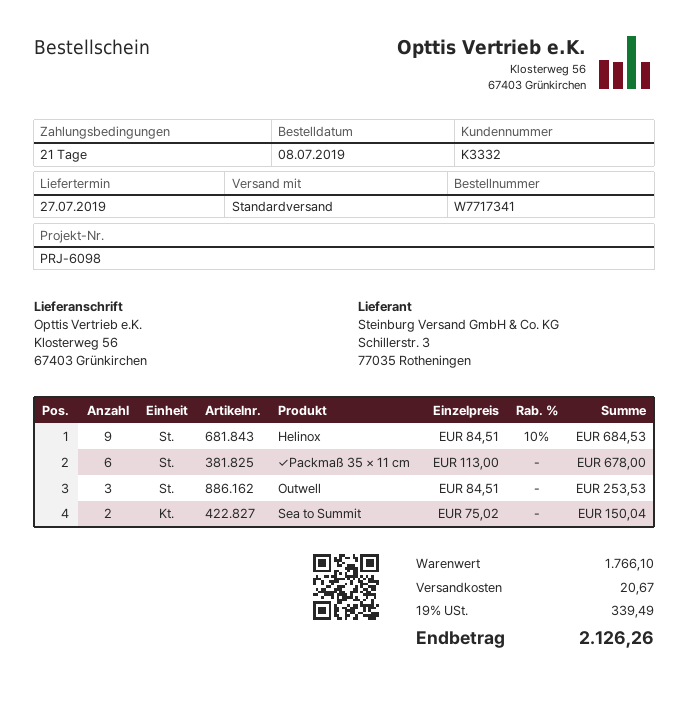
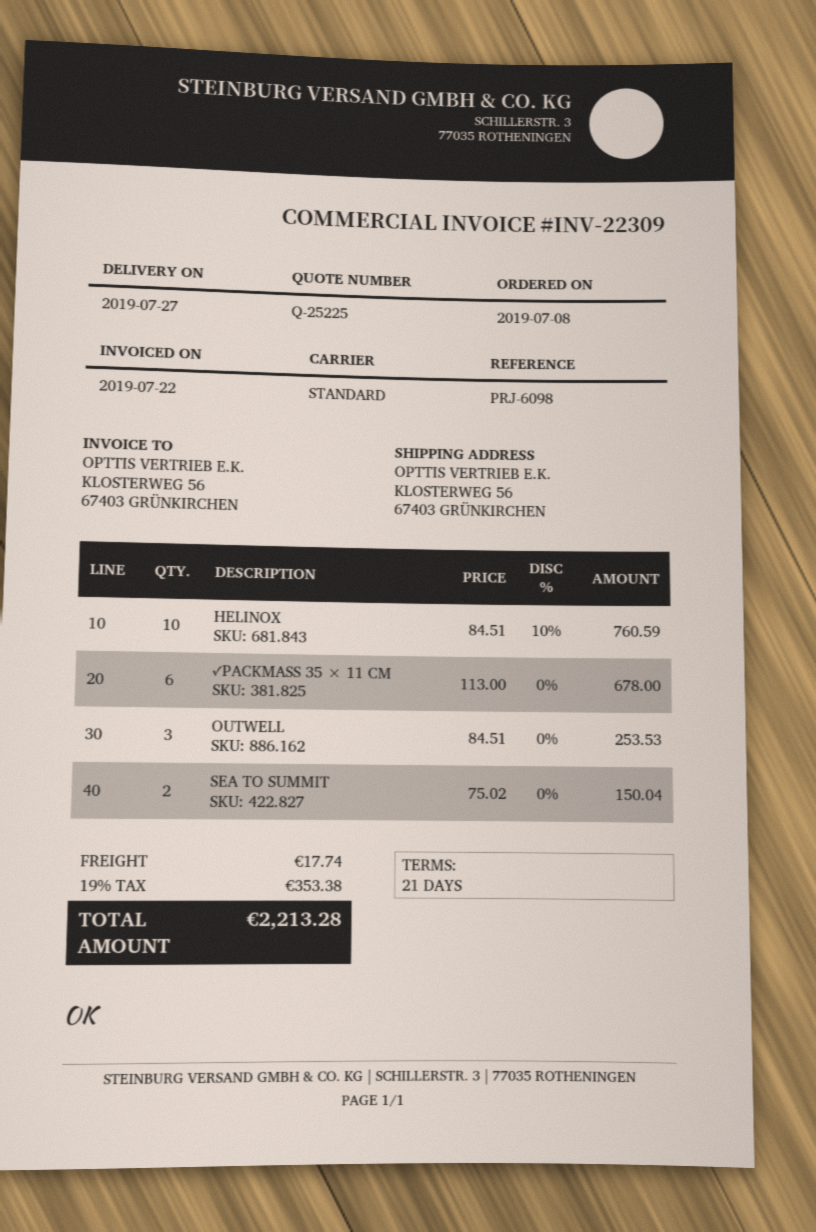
Helinox: 9 x 84.51 - 10% = 684.53 -> 10 x 84.51 - 10% = 760.59
shipping: 20.67 -> 17.74
tax: 19% = 339.49 -> 19% = 353.38
total: 2126.26 -> 2213.28

